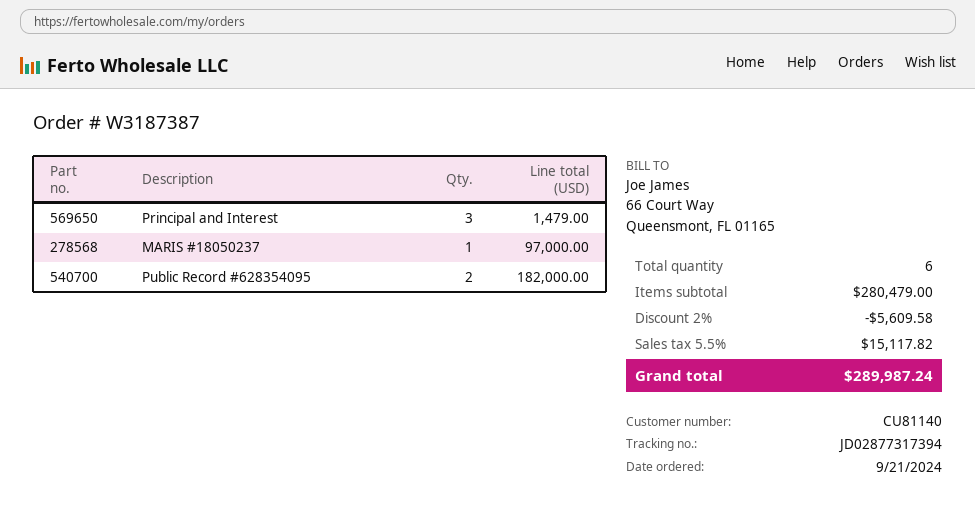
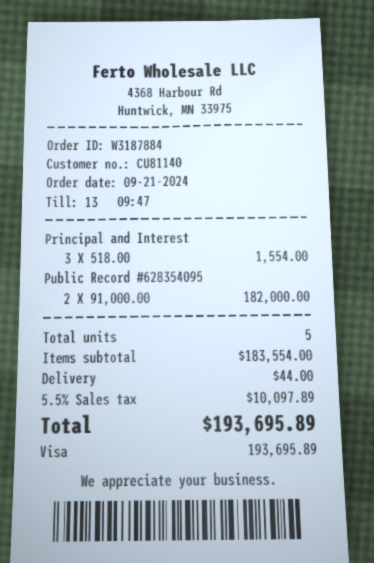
order number: W3187387 -> W3187884
Principal and Interest: 3 for 1479.00 -> 3 for 1554.00
MARIS #18050237: 1 for 97000.00 -> none
total quantity: 6 -> 5
subtotal: 280479.00 -> 183554.00
discount: 2% = 5609.58 -> none
shipping: none -> 44.00
tax: 5.5% = 15117.82 -> 5.5% = 10097.89
total: 289987.24 -> 193695.89

